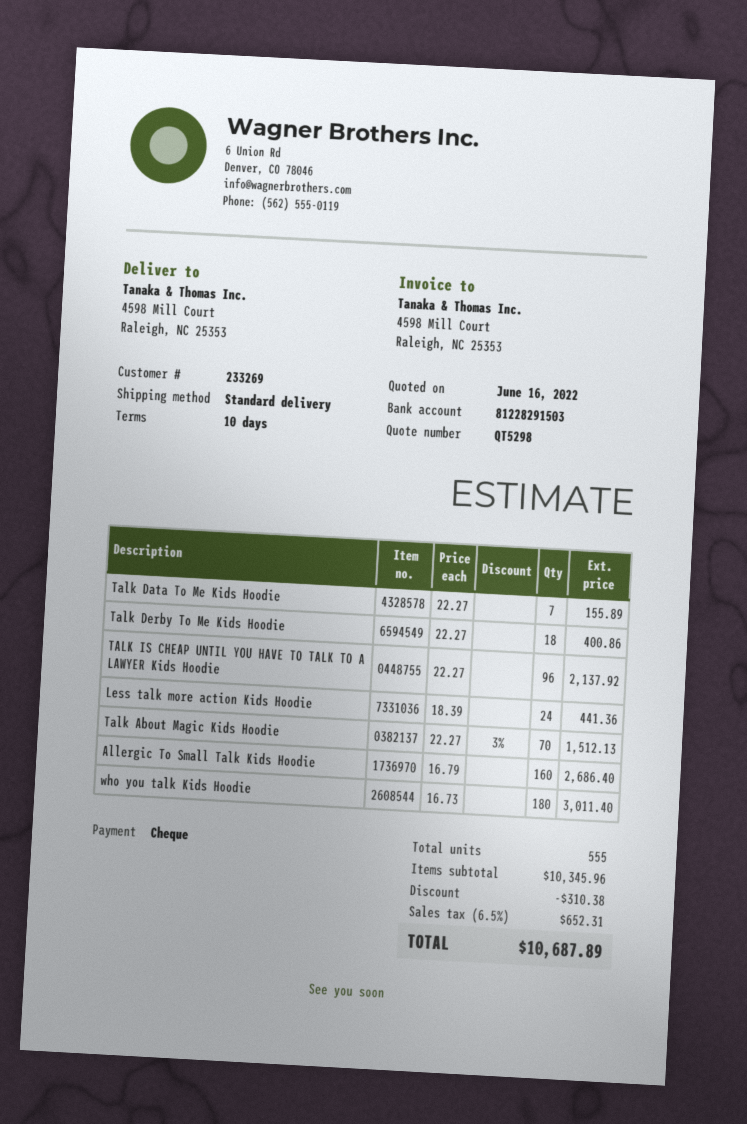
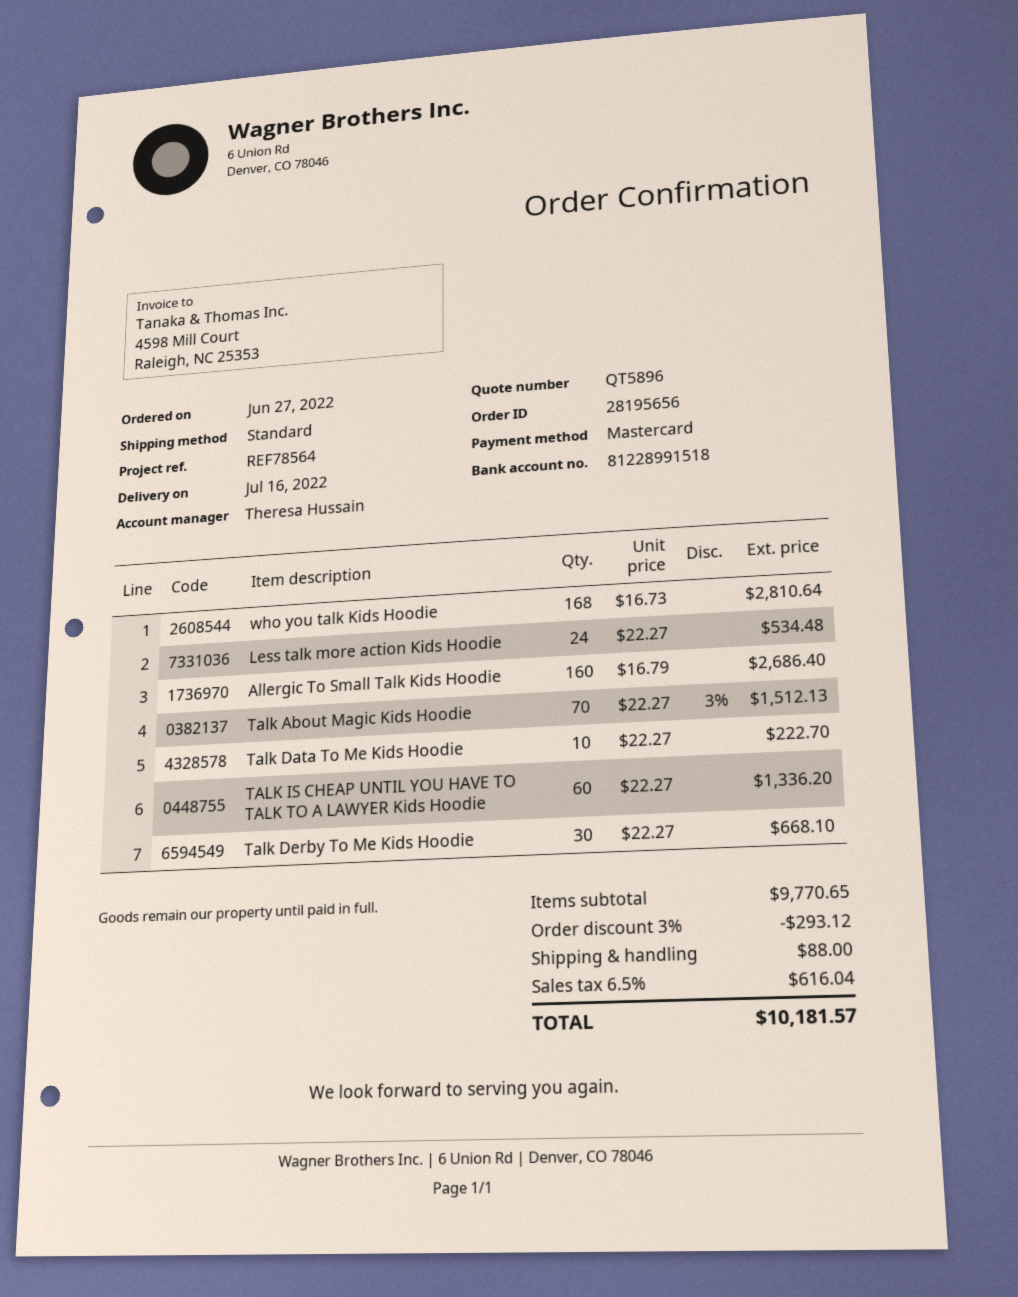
quote number: QT5298 -> QT5896
payment method: cheque -> Mastercard
bank account: 81228291503 -> 81228991518
Talk Data To Me Kids Hoodie: 7 x 22.27 = 155.89 -> 10 x 22.27 = 222.70
Talk Derby To Me Kids Hoodie: 18 x 22.27 = 400.86 -> 30 x 22.27 = 668.10
TALK IS CHEAP UNTIL YOU HAVE TO TALK TO A LAWYER Kids Hoodie: 96 x 22.27 = 2137.92 -> 60 x 22.27 = 1336.20
Less talk more action Kids Hoodie: 24 x 18.39 = 441.36 -> 24 x 22.27 = 534.48
who you talk Kids Hoodie: 180 x 16.73 = 3011.40 -> 168 x 16.73 = 2810.64
subtotal: 10345.96 -> 9770.65
discount: 310.38 -> 293.12
shipping: none -> 88.00
tax: 6.5% = 652.31 -> 6.5% = 616.04
total: 10687.89 -> 10181.57

